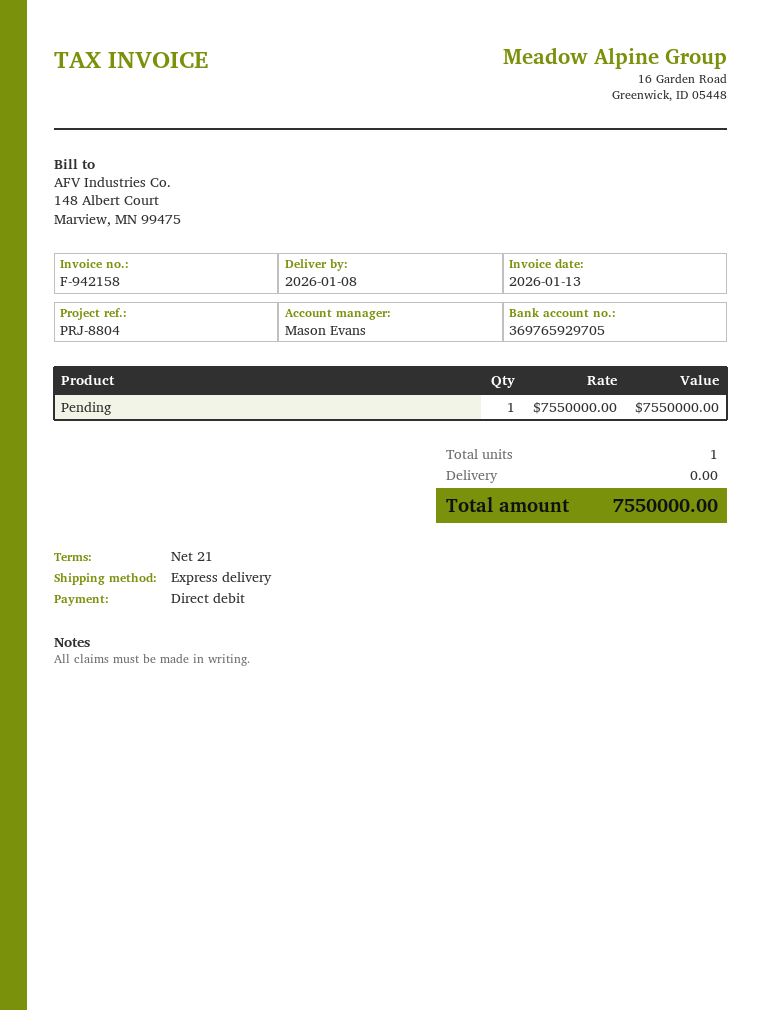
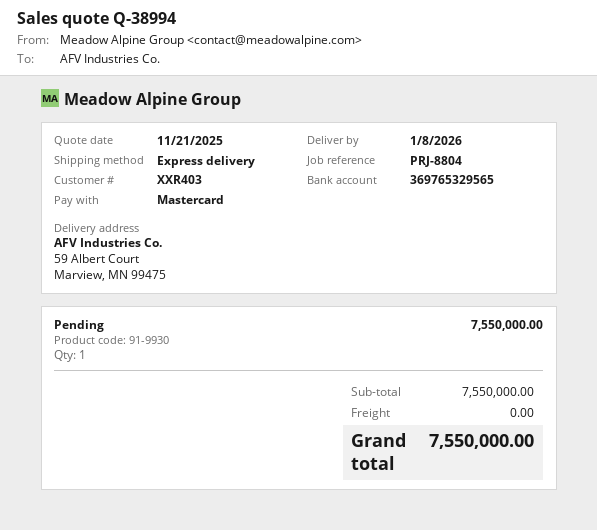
payment method: direct debit -> Mastercard
bank account: 369765929705 -> 369765329565

